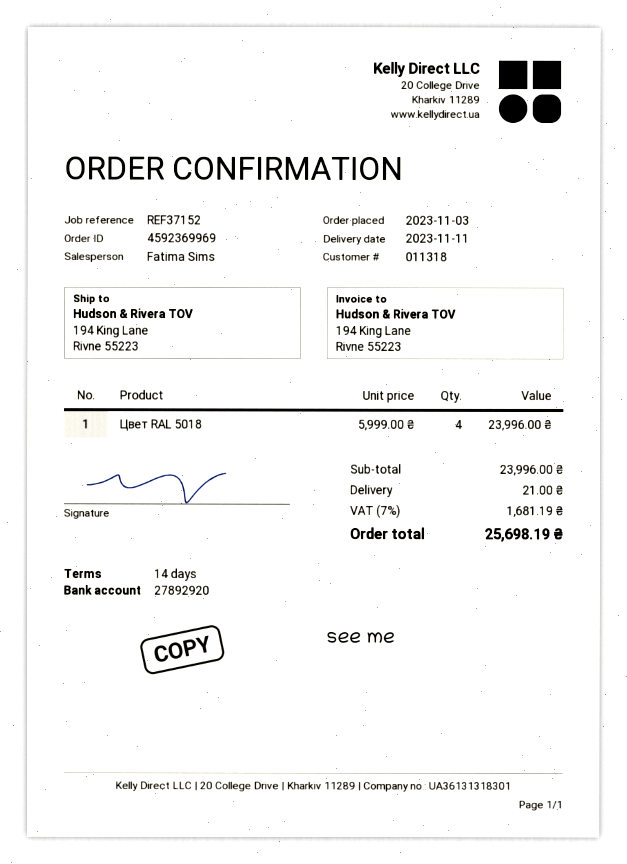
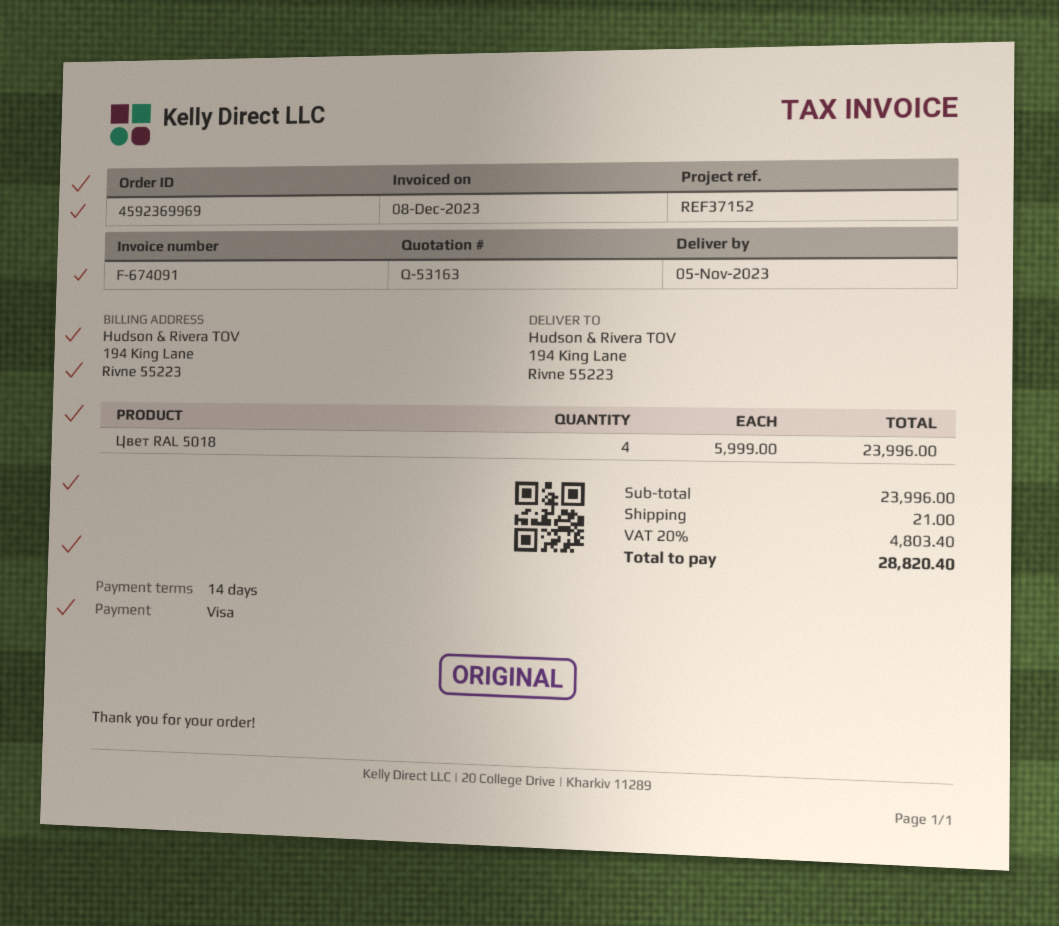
delivery date: 2023-11-11 -> 2023-11-05
tax: 7% = 1681.19 -> 20% = 4803.40
total: 25698.19 -> 28820.40

